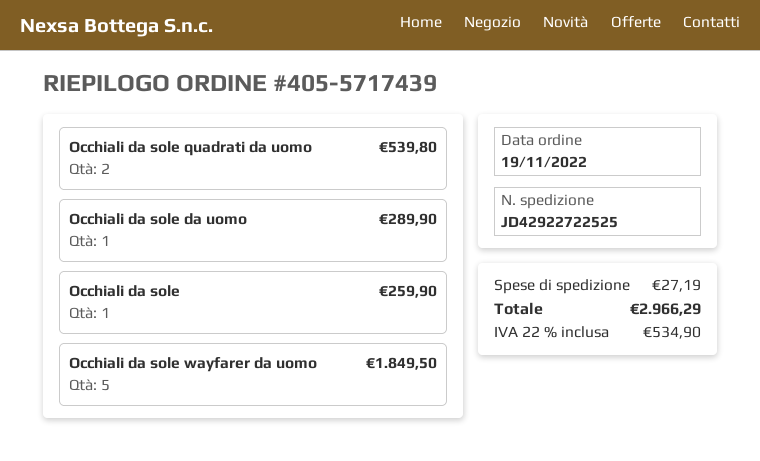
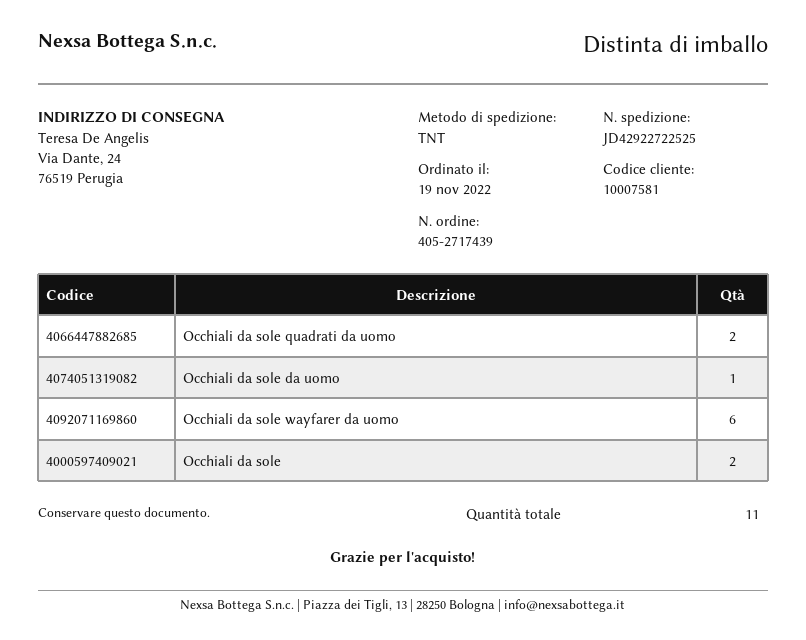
order number: 405-5717439 -> 405-2717439
Occhiali da sole: 1 -> 2
Occhiali da sole wayfarer da uomo: 5 -> 6

